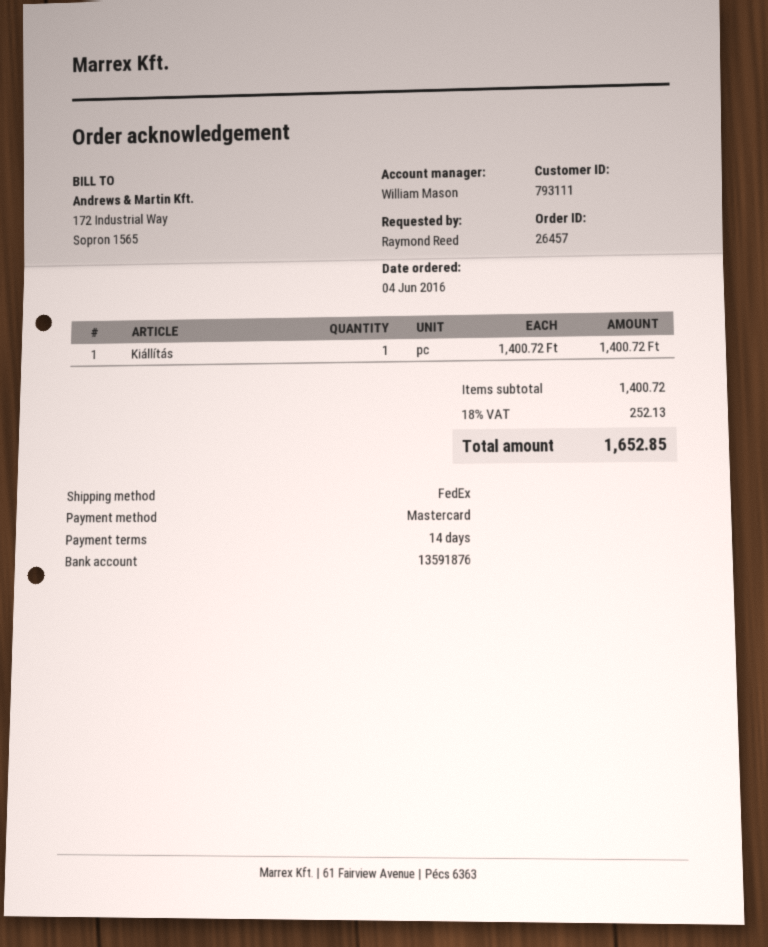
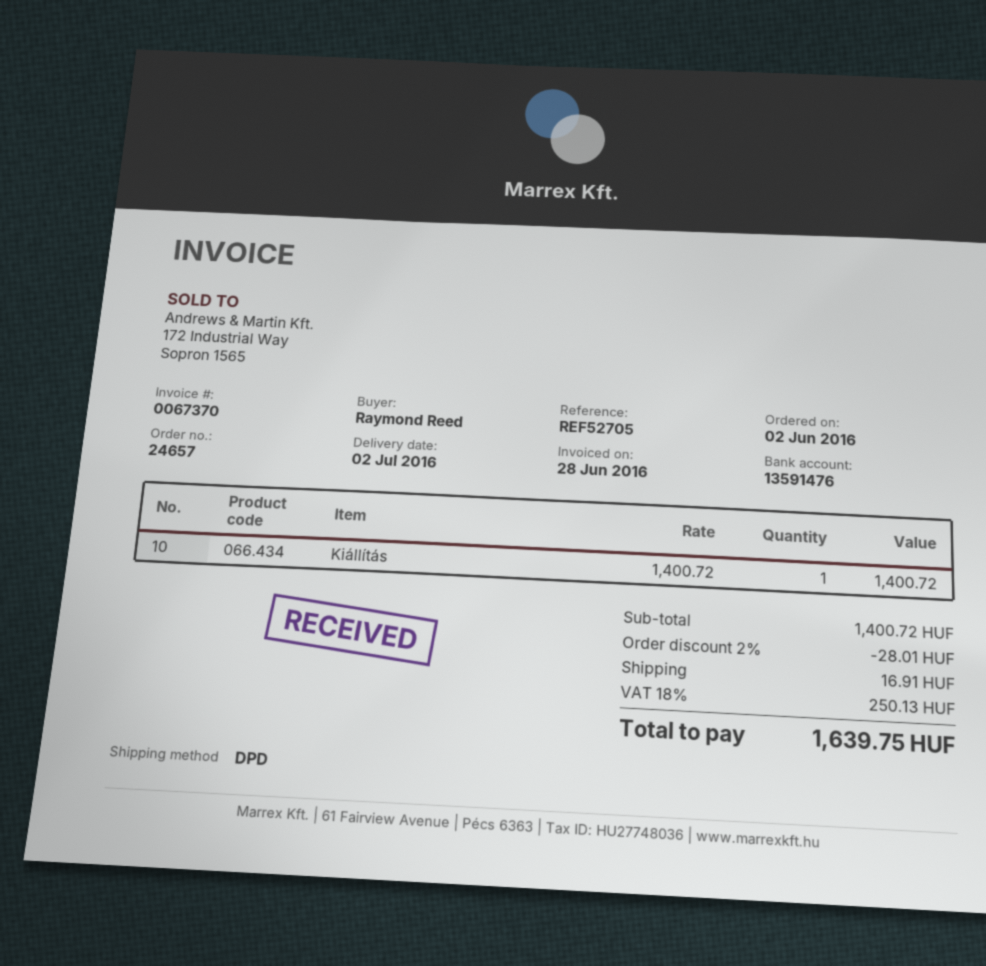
order number: 26457 -> 24657
order date: 2016-06-04 -> 2016-06-02
bank account: 13591876 -> 13591476
shipping method: FedEx -> DPD
discount: none -> 2% = 28.01
shipping: none -> 16.91
tax: 18% = 252.13 -> 18% = 250.13
total: 1652.85 -> 1639.75

